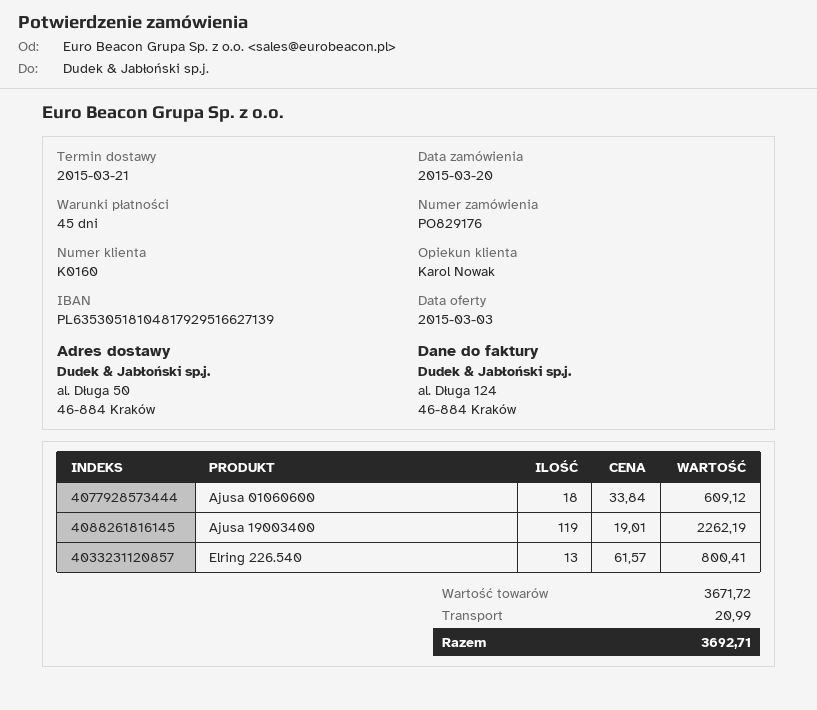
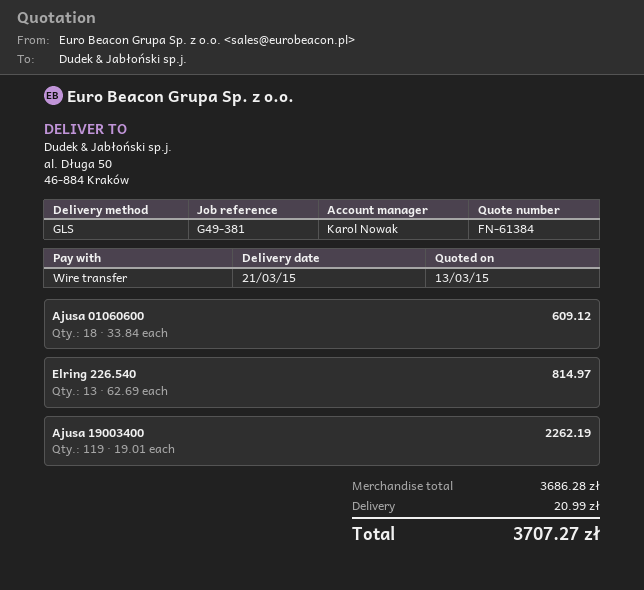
quote date: 2015-03-03 -> 2015-03-13
Elring 226.540: 13 x 61.57 = 800.41 -> 13 x 62.69 = 814.97
subtotal: 3671.72 -> 3686.28
total: 3692.71 -> 3707.27

